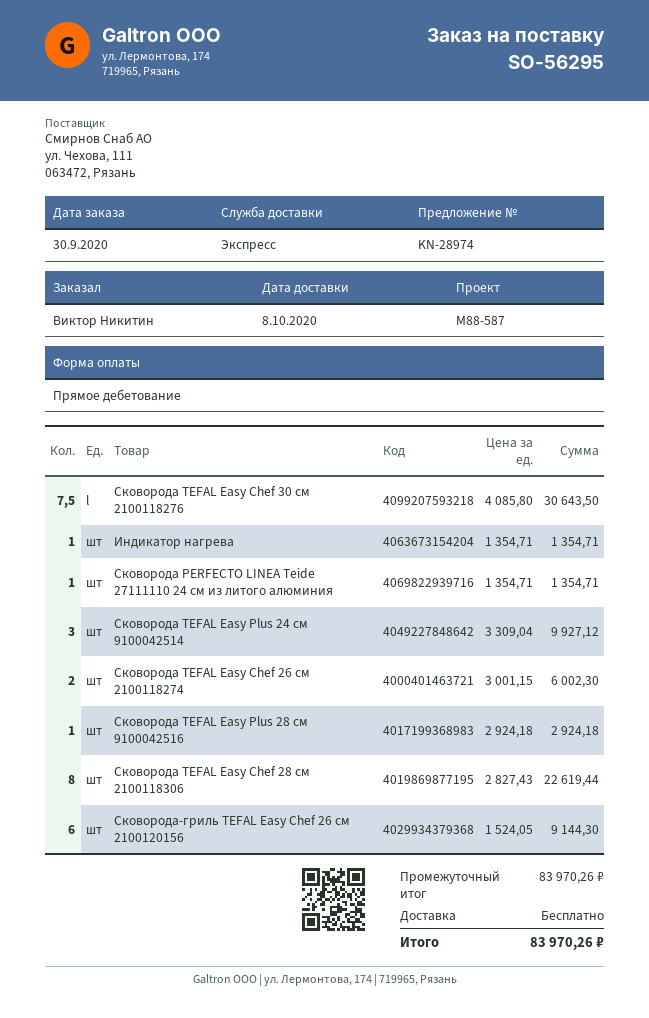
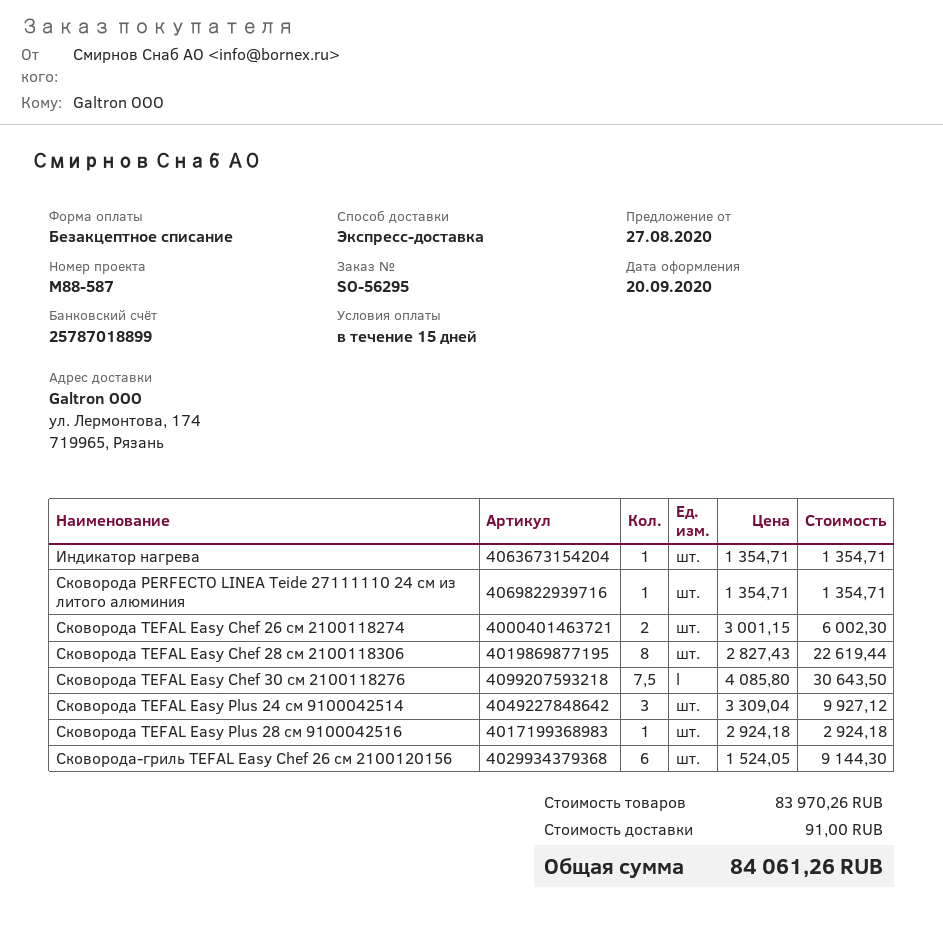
order date: 2020-09-30 -> 2020-09-20
shipping: 0.00 -> 91.00
total: 83970.26 -> 84061.26

